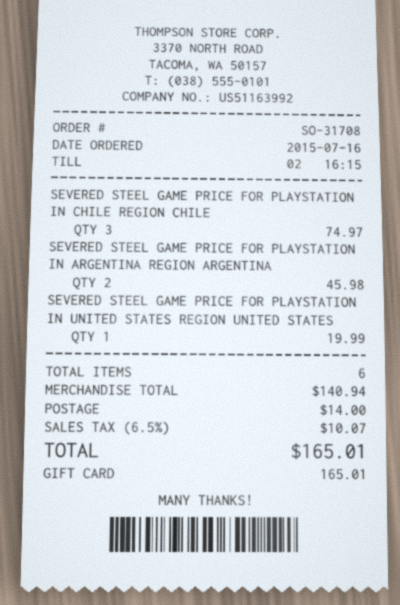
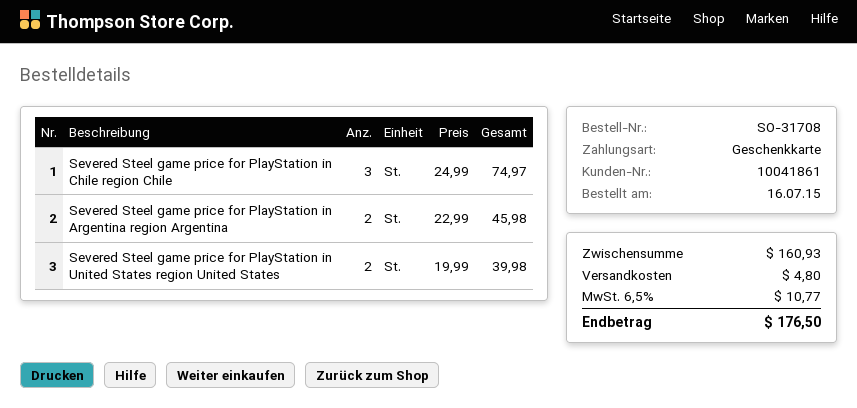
SEVERED STEEL GAME PRICE FOR PLAYSTATION IN UNITED STATES REGION UNITED STATES: 1 for 19.99 -> 2 for 39.98
subtotal: 140.94 -> 160.93
shipping: 14.00 -> 4.80
tax: 6.5% = 10.07 -> 6.5% = 10.77
total: 165.01 -> 176.50

